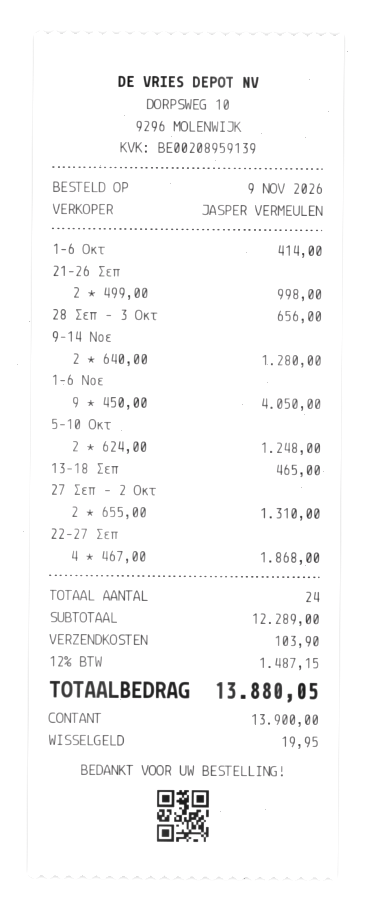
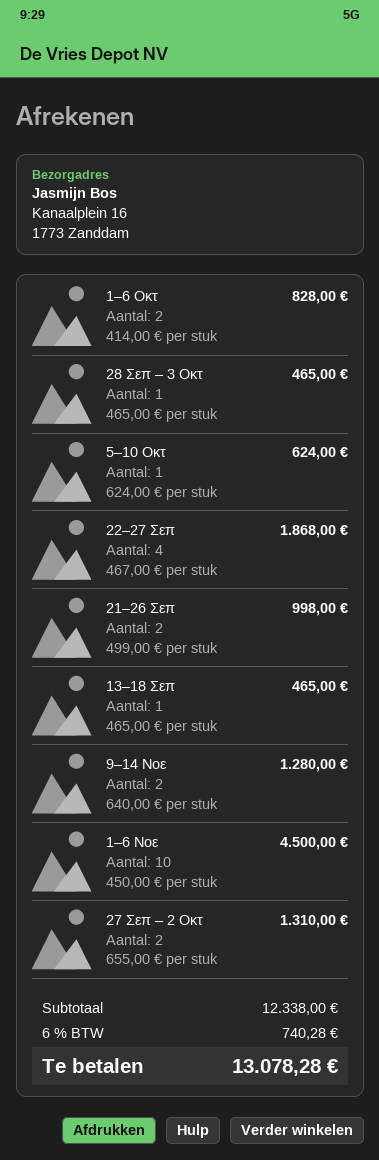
1–6 Οκτ: 1 x 414.00 = 414.00 -> 2 x 414.00 = 828.00
28 Σεπ – 3 Οκτ: 1 x 656.00 = 656.00 -> 1 x 465.00 = 465.00
1–6 Νοε: 9 x 450.00 = 4050.00 -> 10 x 450.00 = 4500.00
5–10 Οκτ: 2 x 624.00 = 1248.00 -> 1 x 624.00 = 624.00
subtotal: 12289.00 -> 12338.00
shipping: 103.90 -> none
tax: 12% = 1487.15 -> 6% = 740.28
total: 13880.05 -> 13078.28

